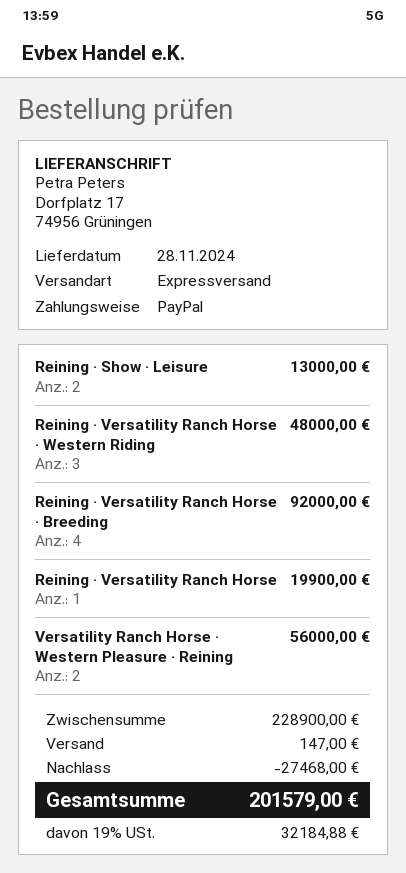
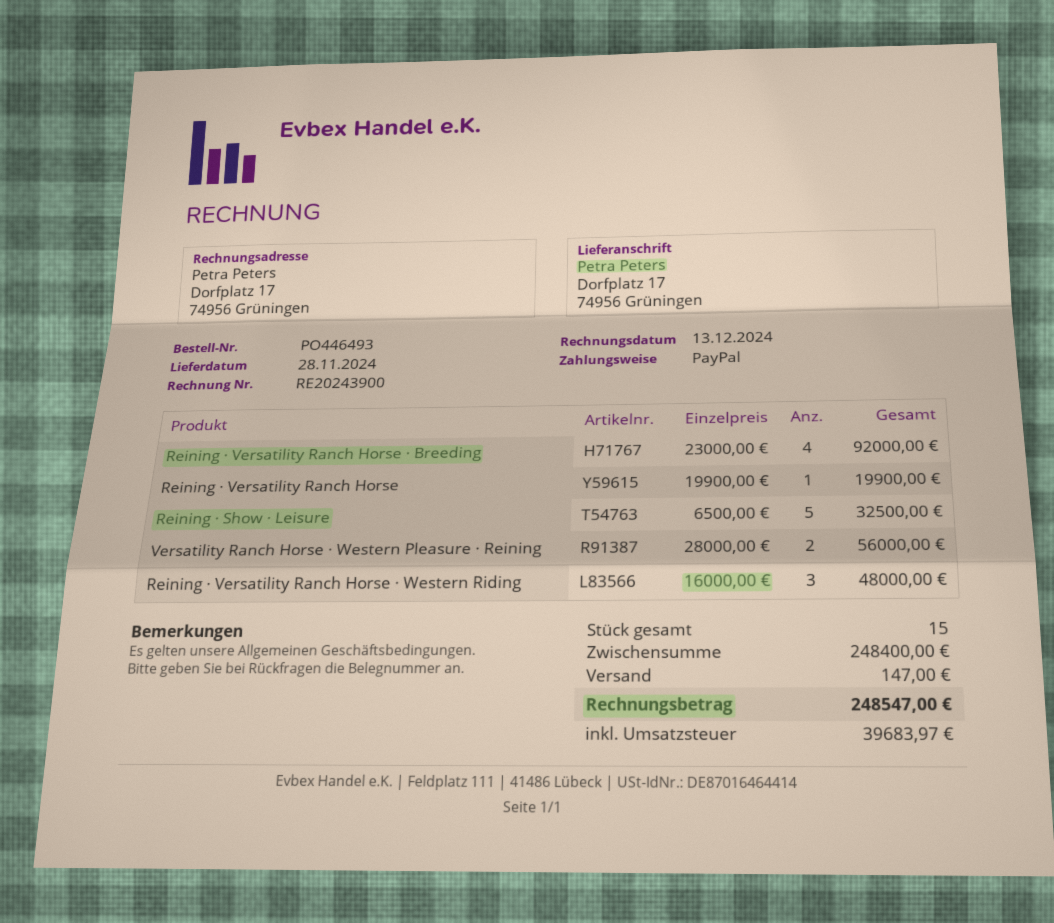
Reining · Show · Leisure: 2 for 13000.00 -> 5 for 32500.00
subtotal: 228900.00 -> 248400.00
discount: 27468.00 -> none
tax: 32184.88 -> 39683.97
total: 201579.00 -> 248547.00

